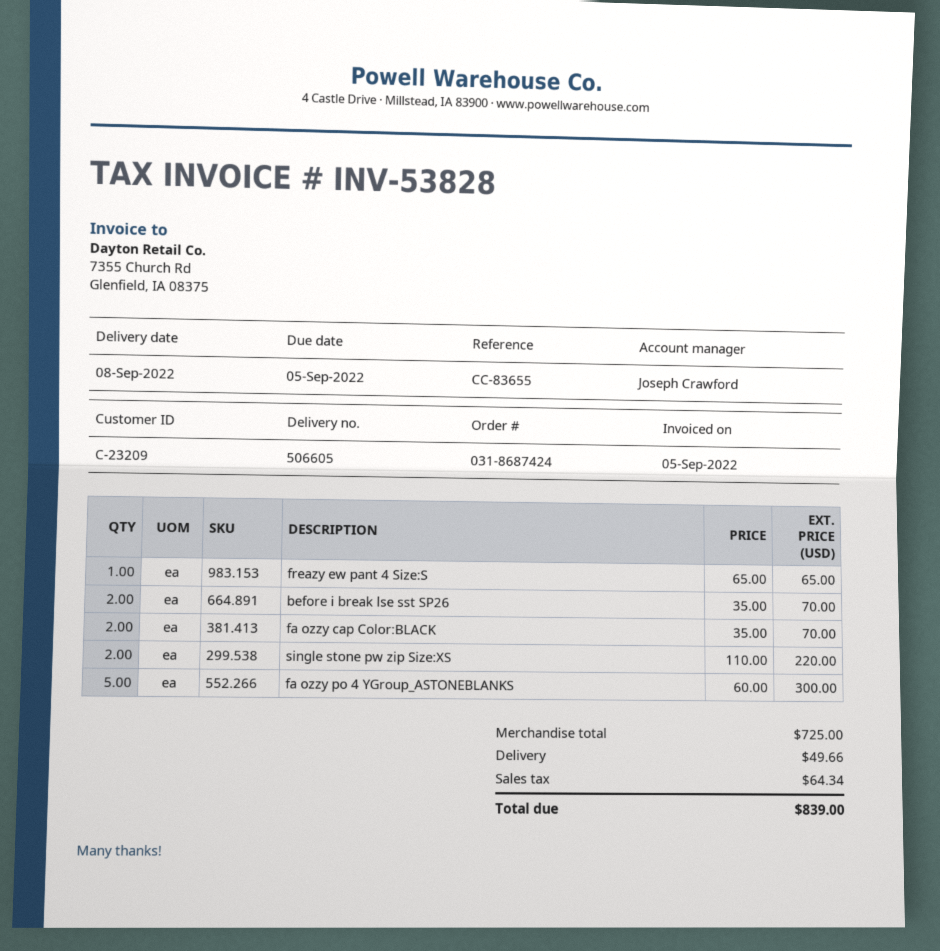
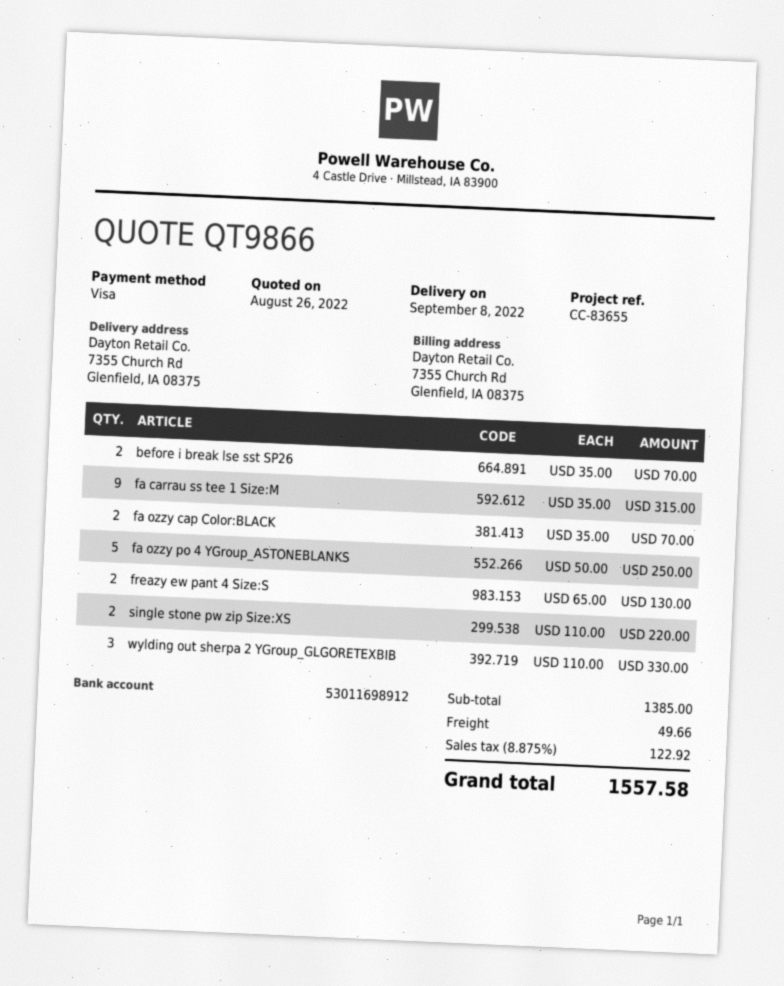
freazy ew pant 4 Size:S: 1 x 65.00 = 65.00 -> 2 x 65.00 = 130.00
fa ozzy po 4 YGroup_ASTONEBLANKS: 5 x 60.00 = 300.00 -> 5 x 50.00 = 250.00
fa carrau ss tee 1 Size:M: none -> 9 x 35.00 = 315.00
wylding out sherpa 2 YGroup_GLGORETEXBIB: none -> 3 x 110.00 = 330.00
subtotal: 725.00 -> 1385.00
tax: 64.34 -> 122.92
total: 839.00 -> 1557.58

